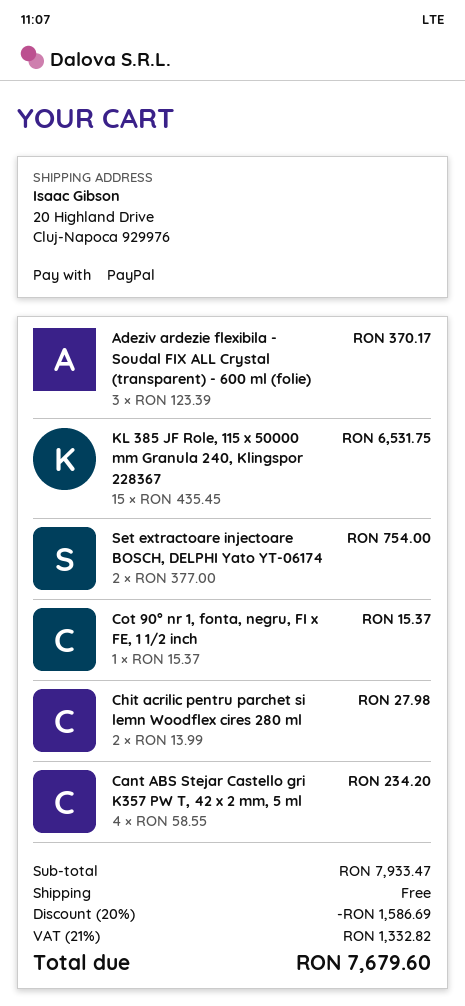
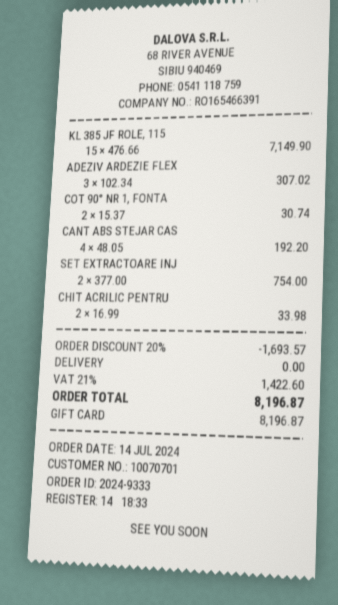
payment method: PayPal -> gift card
Adeziv ardezie flexibila - Soudal FIX ALL Crystal (transparent) - 600 ml (folie): 3 x 123.39 = 370.17 -> 3 x 102.34 = 307.02
KL 385 JF Role, 115 x 50000 mm Granula 240, Klingspor 228367: 15 x 435.45 = 6531.75 -> 15 x 476.66 = 7149.90
Cot 90° nr 1, fonta, negru, FI x FE, 1 1/2 inch: 1 x 15.37 = 15.37 -> 2 x 15.37 = 30.74
Chit acrilic pentru parchet si lemn Woodflex cires 280 ml: 2 x 13.99 = 27.98 -> 2 x 16.99 = 33.98
Cant ABS Stejar Castello gri K357 PW T, 42 x 2 mm, 5 ml: 4 x 58.55 = 234.20 -> 4 x 48.05 = 192.20
discount: 20% = 1586.69 -> 20% = 1693.57
tax: 21% = 1332.82 -> 21% = 1422.60
total: 7679.60 -> 8196.87

